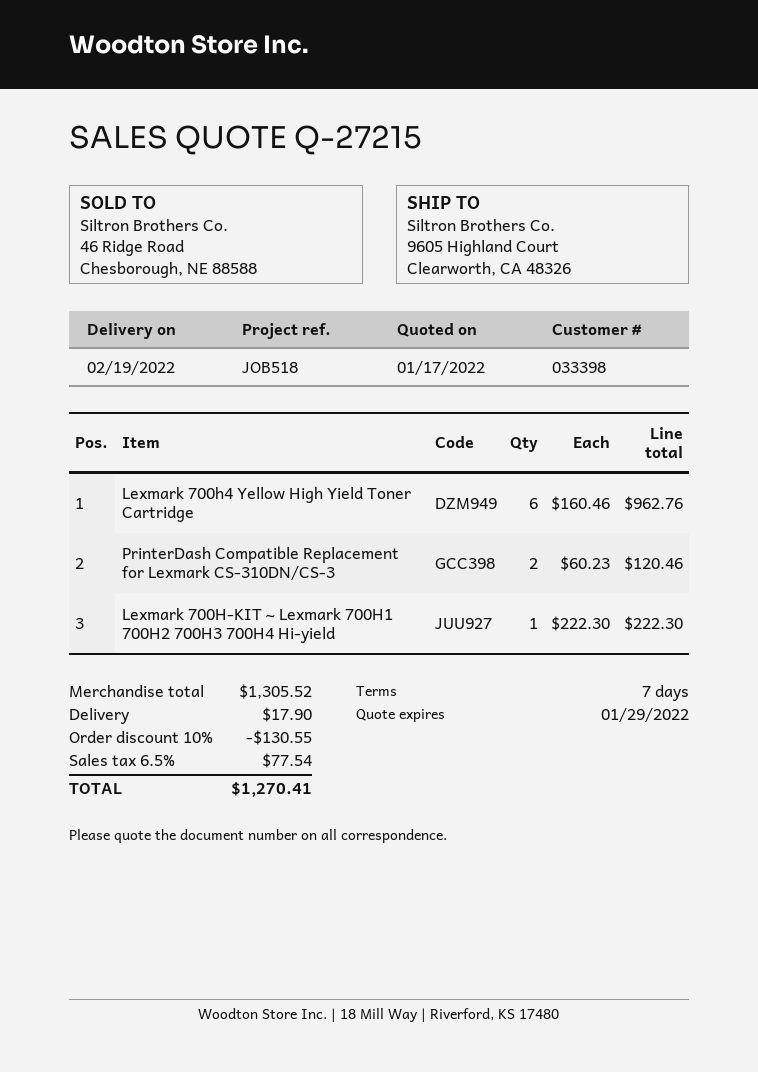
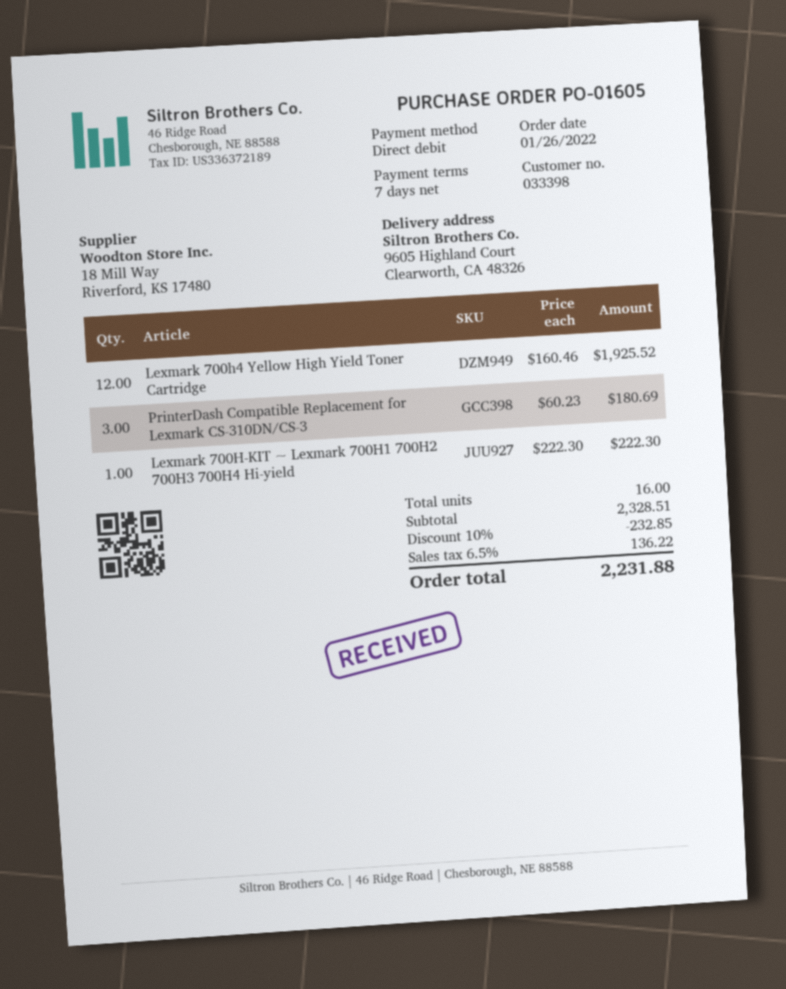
Lexmark 700h4 Yellow High Yield Toner Cartridge: 6 x 160.46 = 962.76 -> 12 x 160.46 = 1925.52
PrinterDash Compatible Replacement for Lexmark CS-310DN/CS-3: 2 x 60.23 = 120.46 -> 3 x 60.23 = 180.69
subtotal: 1305.52 -> 2328.51
discount: 10% = 130.55 -> 10% = 232.85
shipping: 17.90 -> none
tax: 6.5% = 77.54 -> 6.5% = 136.22
total: 1270.41 -> 2231.88

